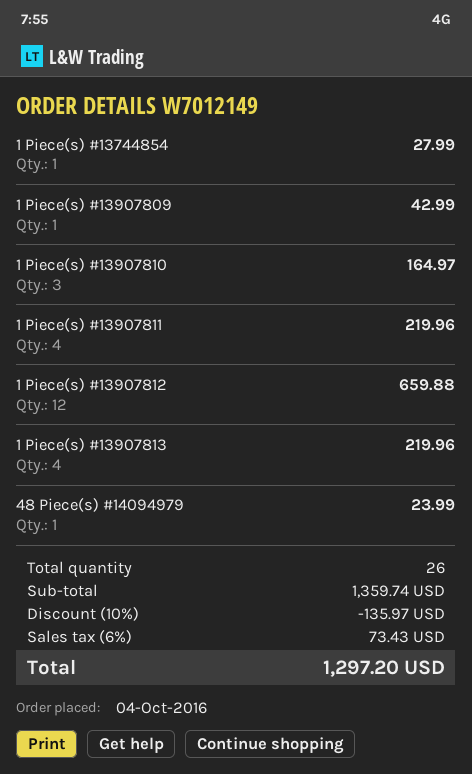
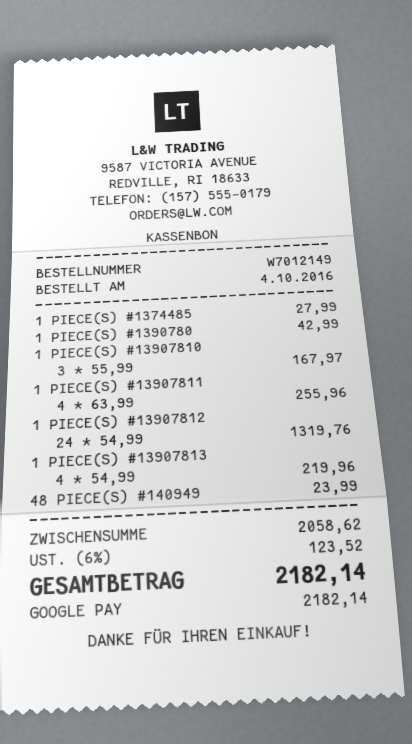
1 Piece(s) #13907810: 3 for 164.97 -> 3 for 167.97
1 Piece(s) #13907811: 4 for 219.96 -> 4 for 255.96
1 Piece(s) #13907812: 12 for 659.88 -> 24 for 1319.76
subtotal: 1359.74 -> 2058.62
discount: 10% = 135.97 -> none
tax: 6% = 73.43 -> 6% = 123.52
total: 1297.20 -> 2182.14

